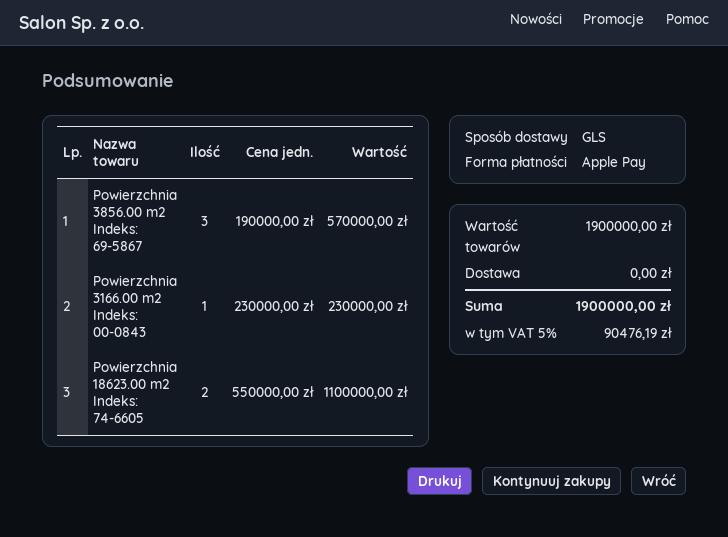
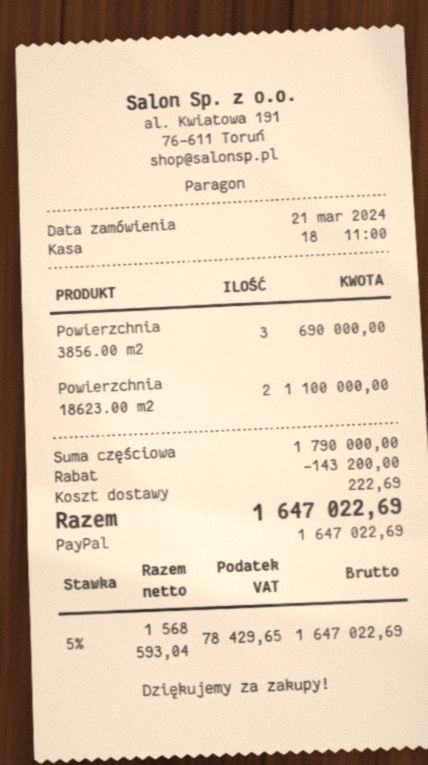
payment method: Apple Pay -> PayPal
Powierzchnia 3856.00 m2: 3 for 570000.00 -> 3 for 690000.00
Powierzchnia 3166.00 m2: 1 for 230000.00 -> none
subtotal: 1900000.00 -> 1790000.00
discount: none -> 143200.00
shipping: 0.00 -> 222.69
tax: 5% = 90476.19 -> 5% = 78429.65
total: 1900000.00 -> 1647022.69

